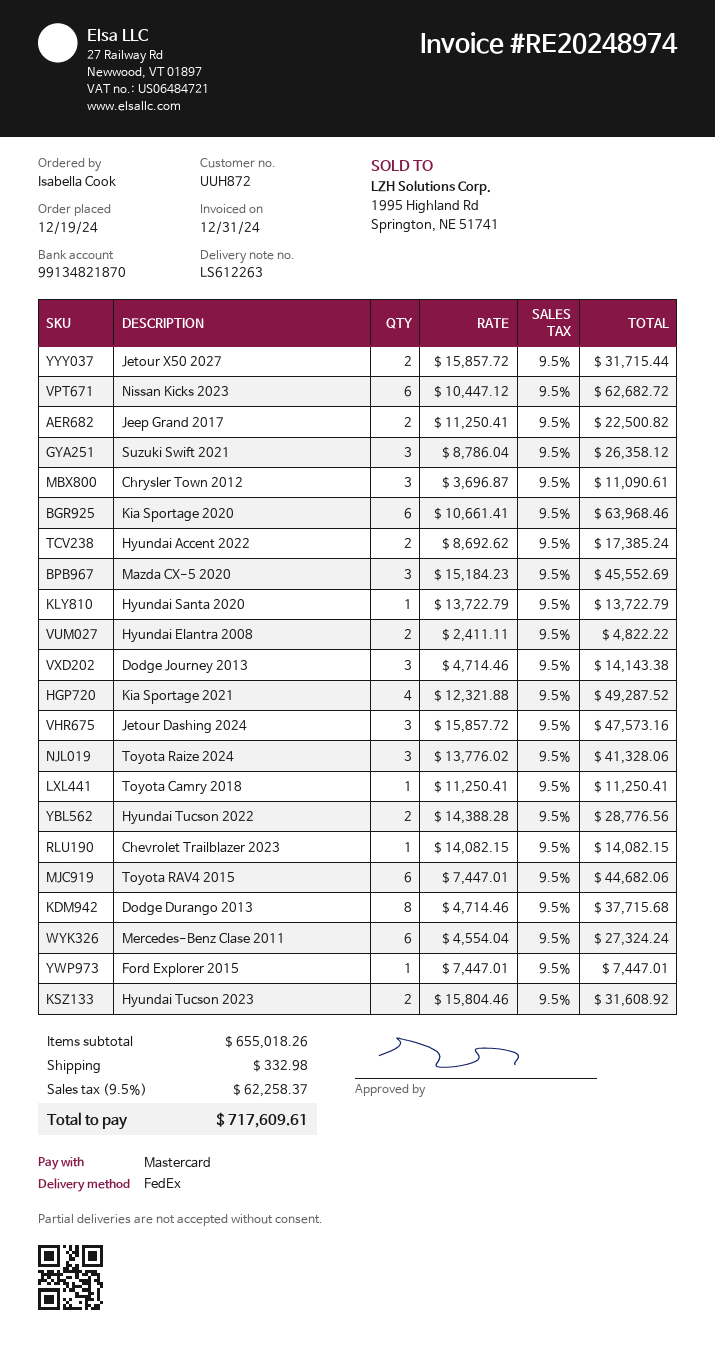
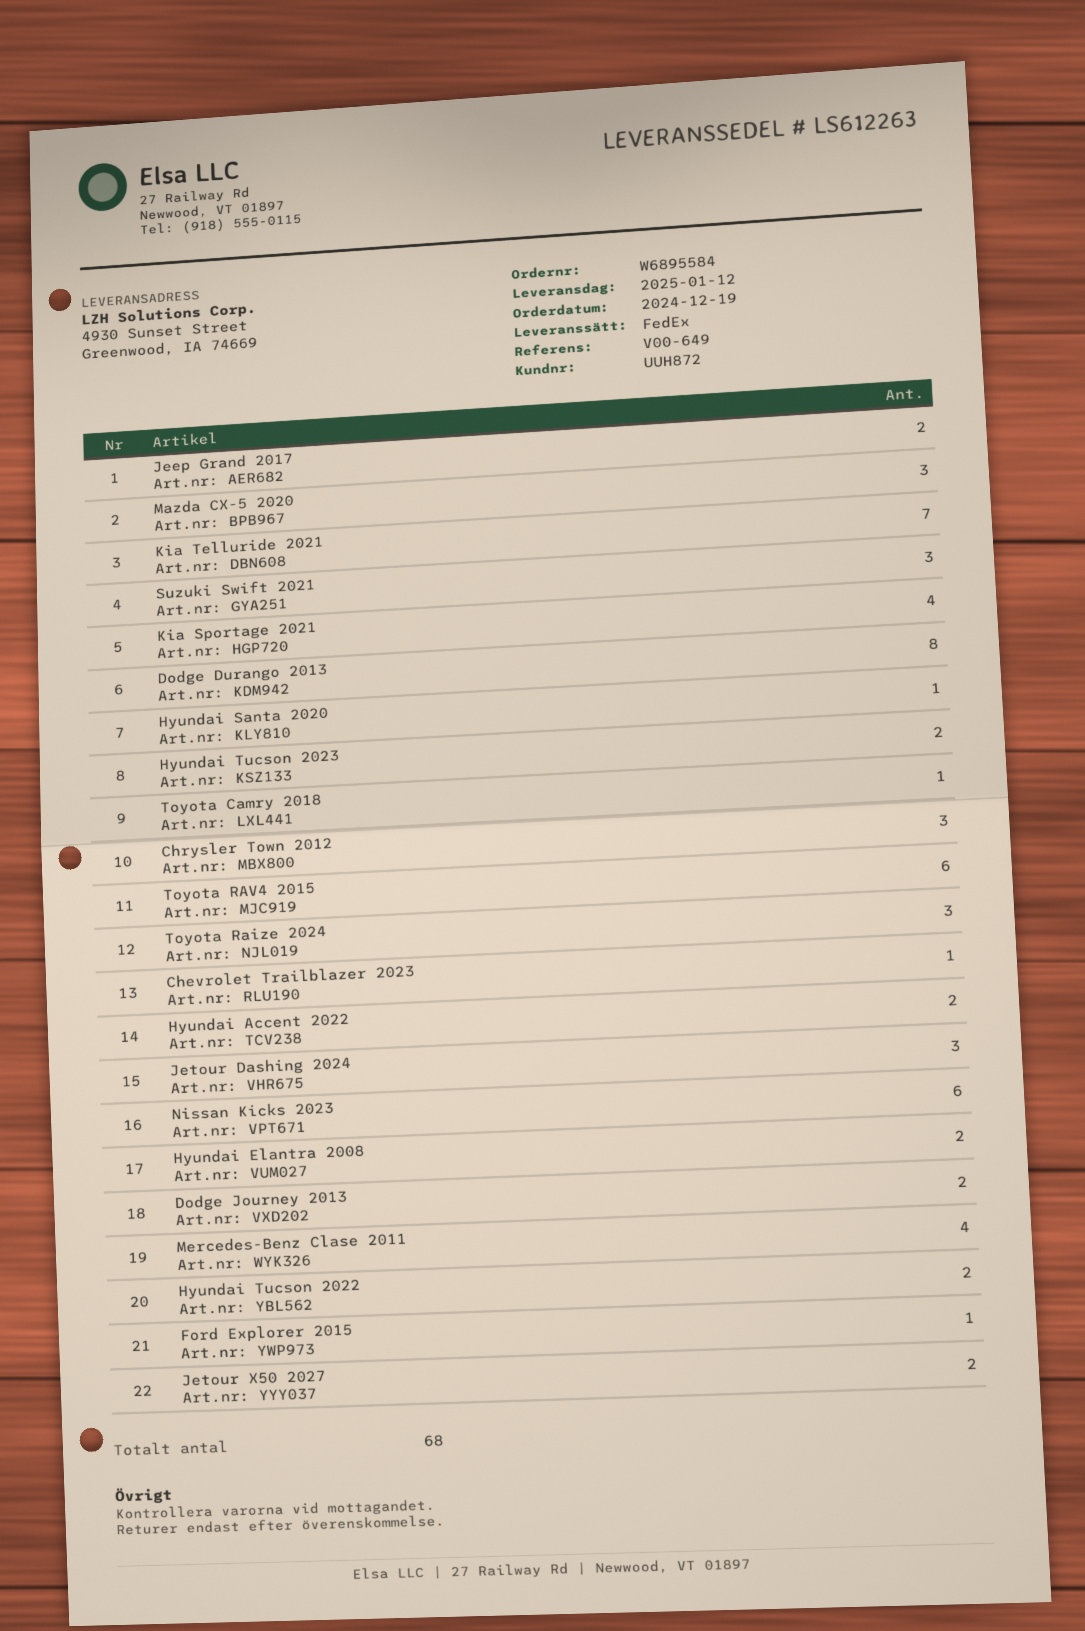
Kia Sportage 2020: 6 -> none
Dodge Journey 2013: 3 -> 2
Mercedes-Benz Clase 2011: 6 -> 4
Kia Telluride 2021: none -> 7

